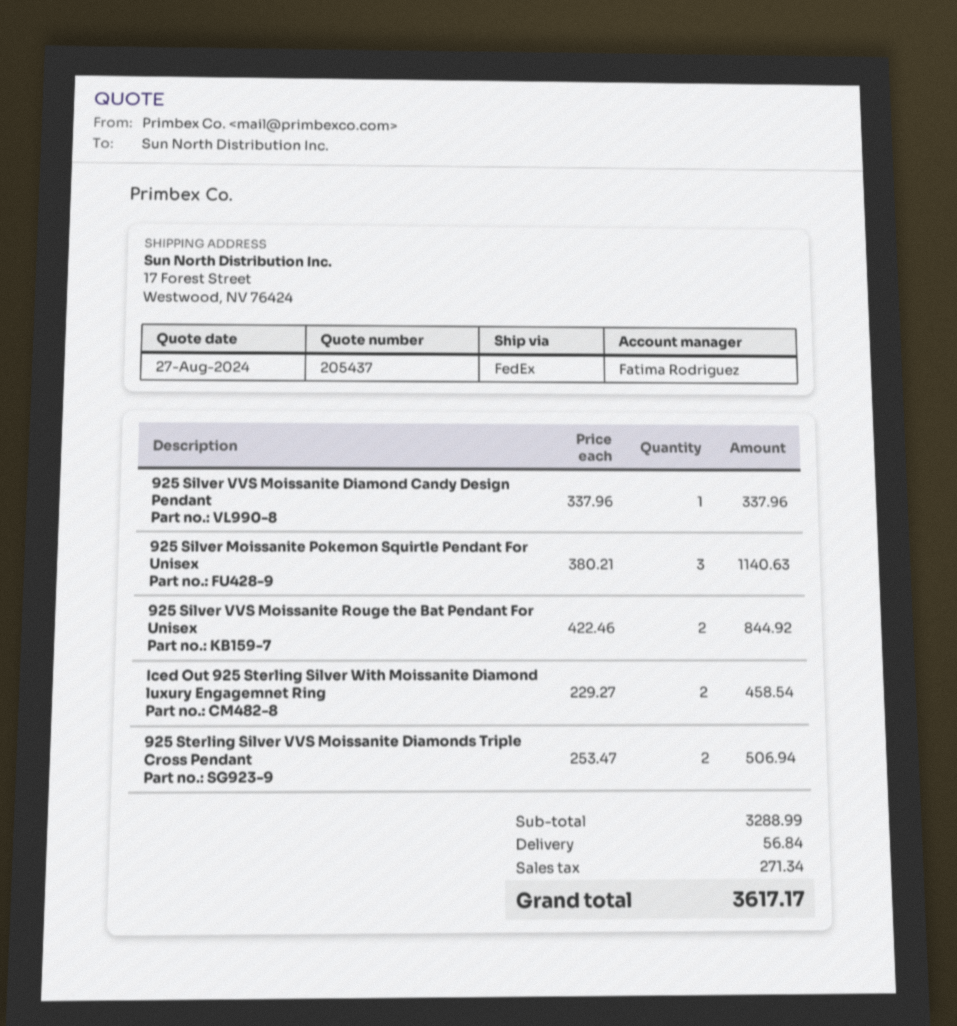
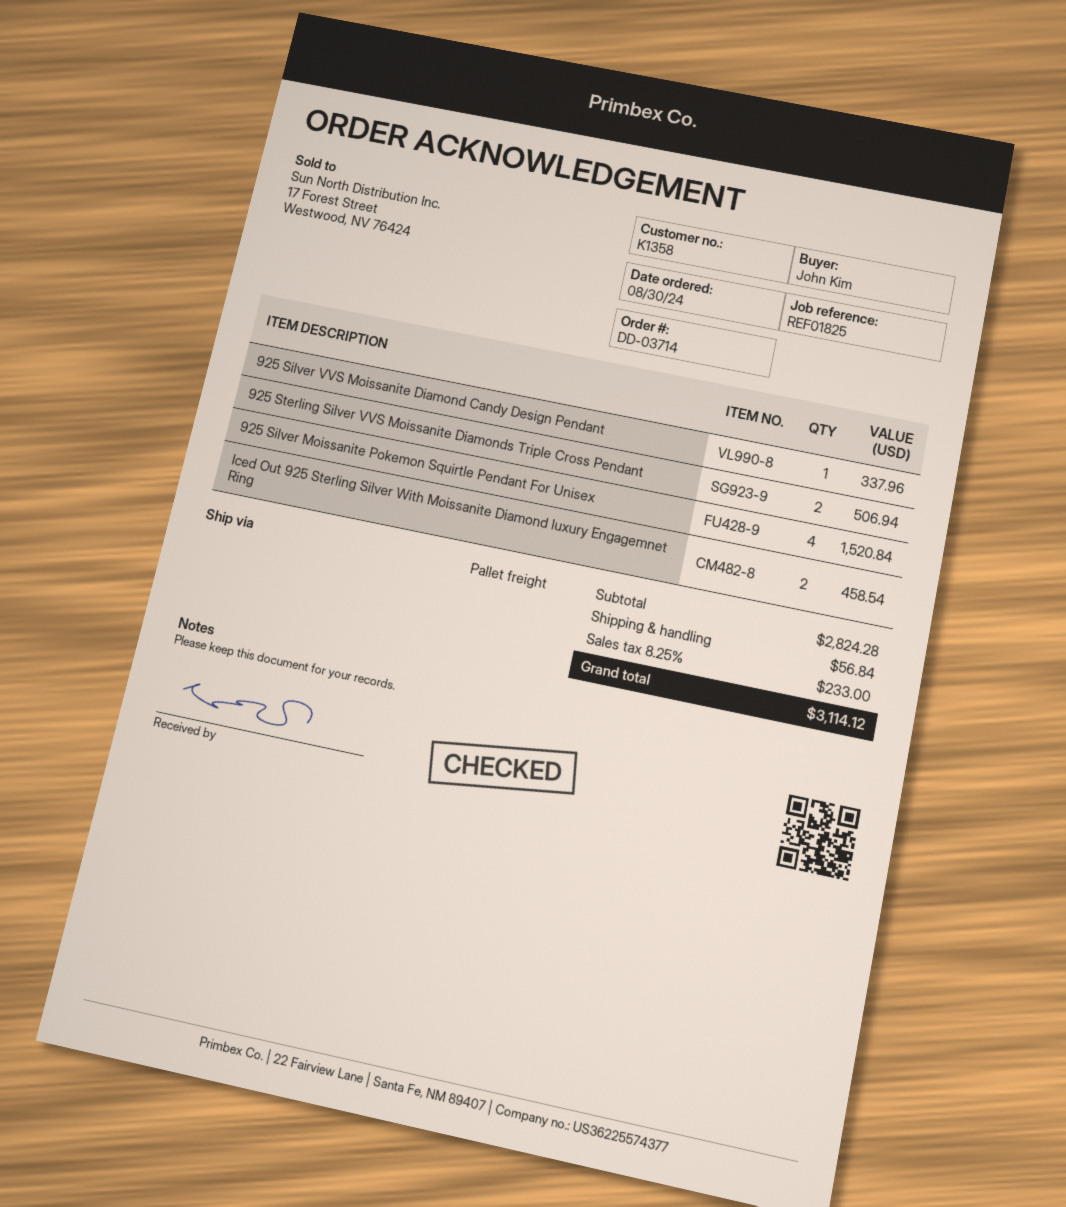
shipping method: FedEx -> pallet freight
925 Silver Moissanite Pokemon Squirtle Pendant For Unisex: 3 for 1140.63 -> 4 for 1520.84
925 Silver VVS Moissanite Rouge the Bat Pendant For Unisex: 2 for 844.92 -> none
subtotal: 3288.99 -> 2824.28
tax: 271.34 -> 233.00
total: 3617.17 -> 3114.12

